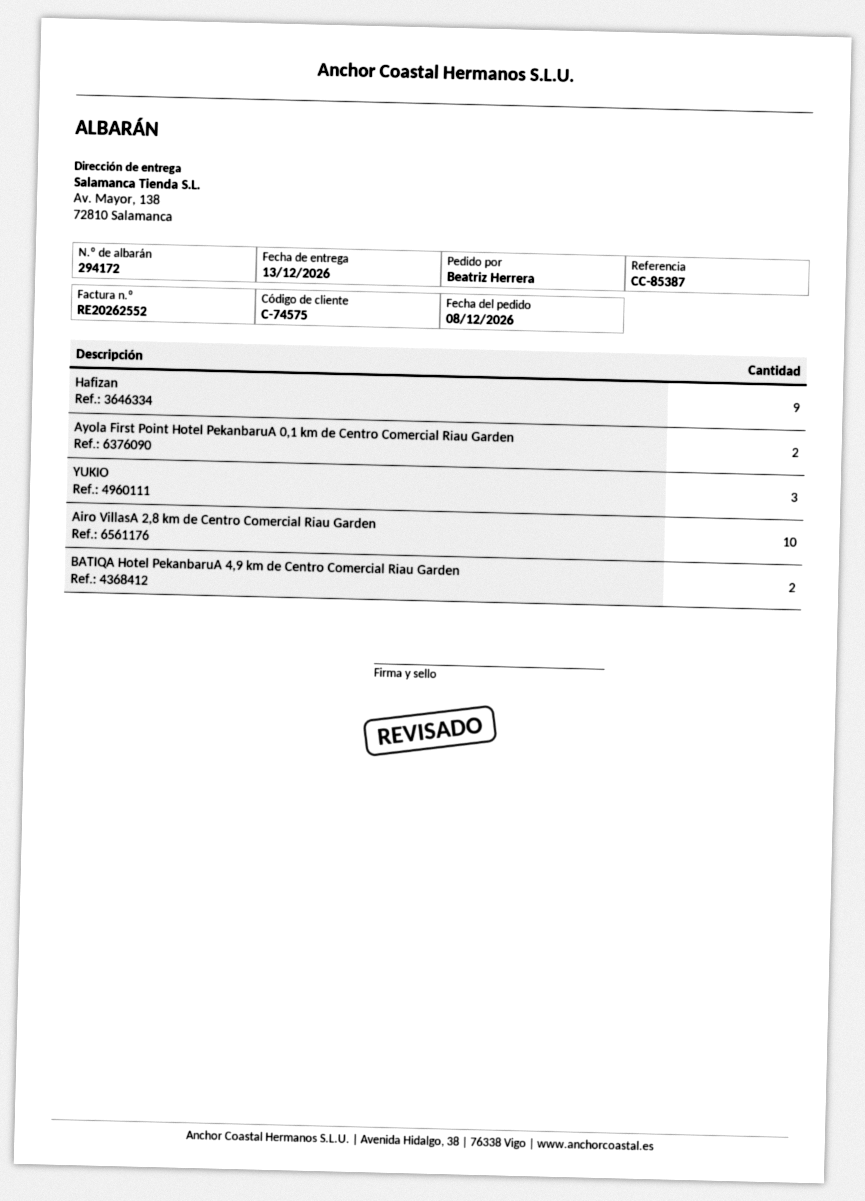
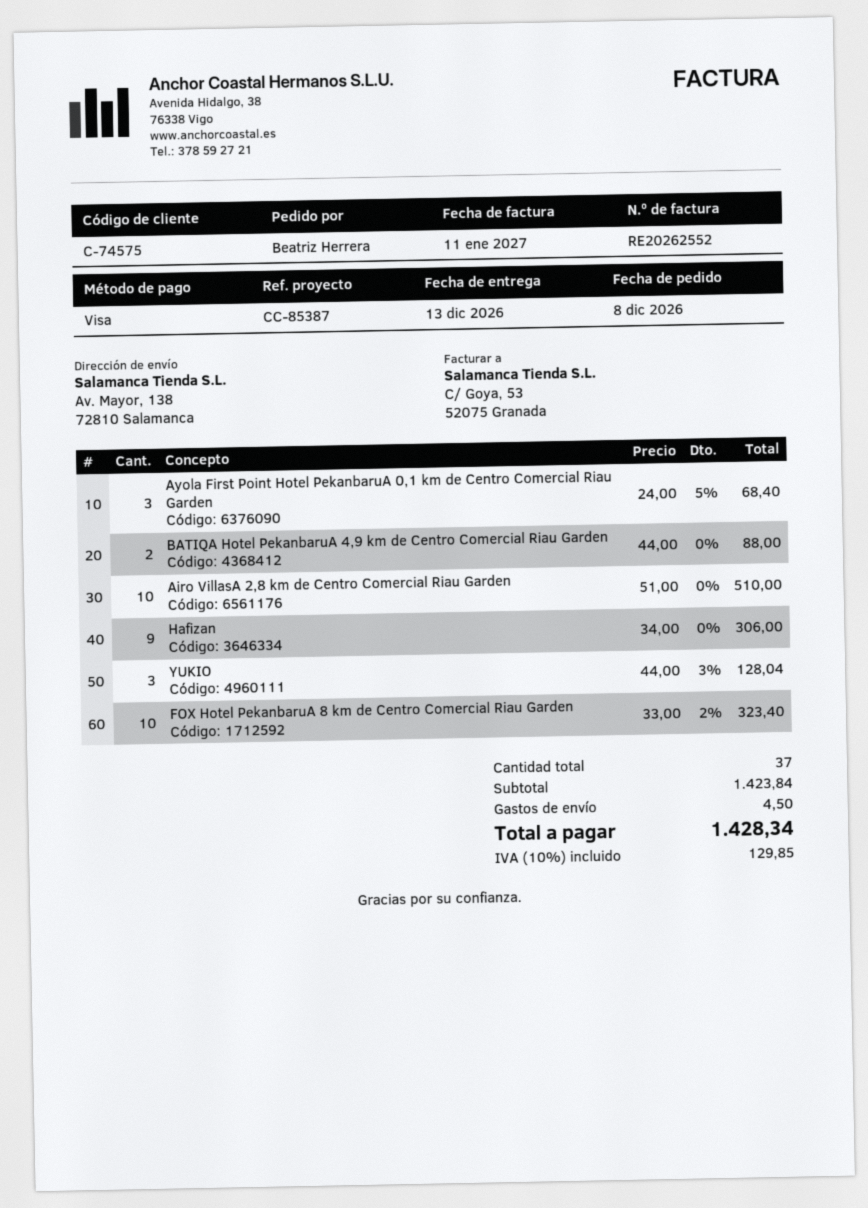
Ayola First Point Hotel PekanbaruA 0,1 km de Centro Comercial Riau Garden: 2 -> 3
FOX Hotel PekanbaruA 8 km de Centro Comercial Riau Garden: none -> 10

